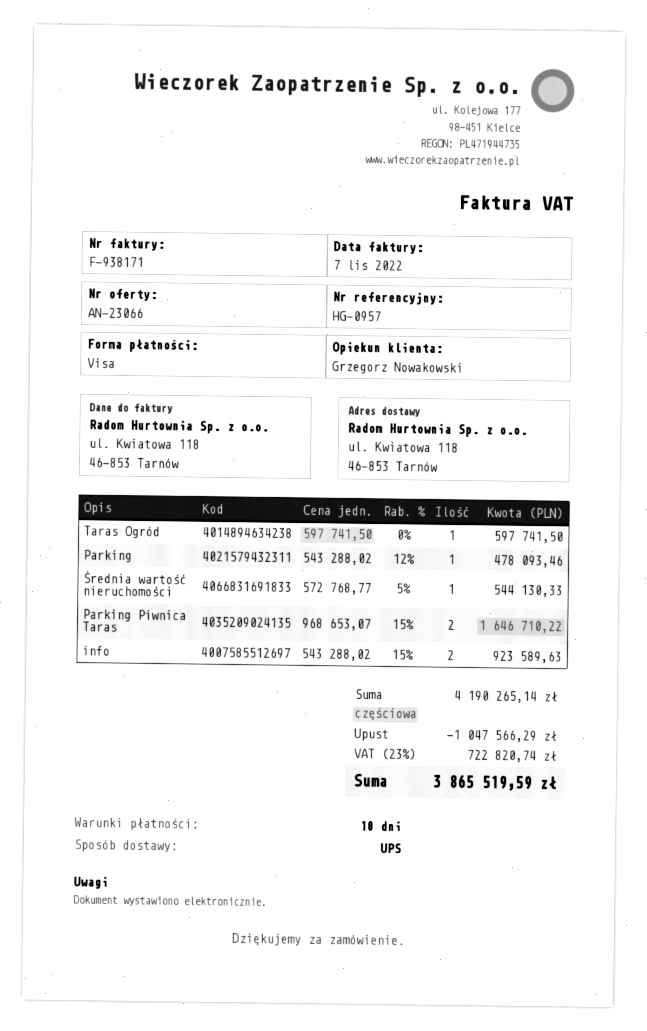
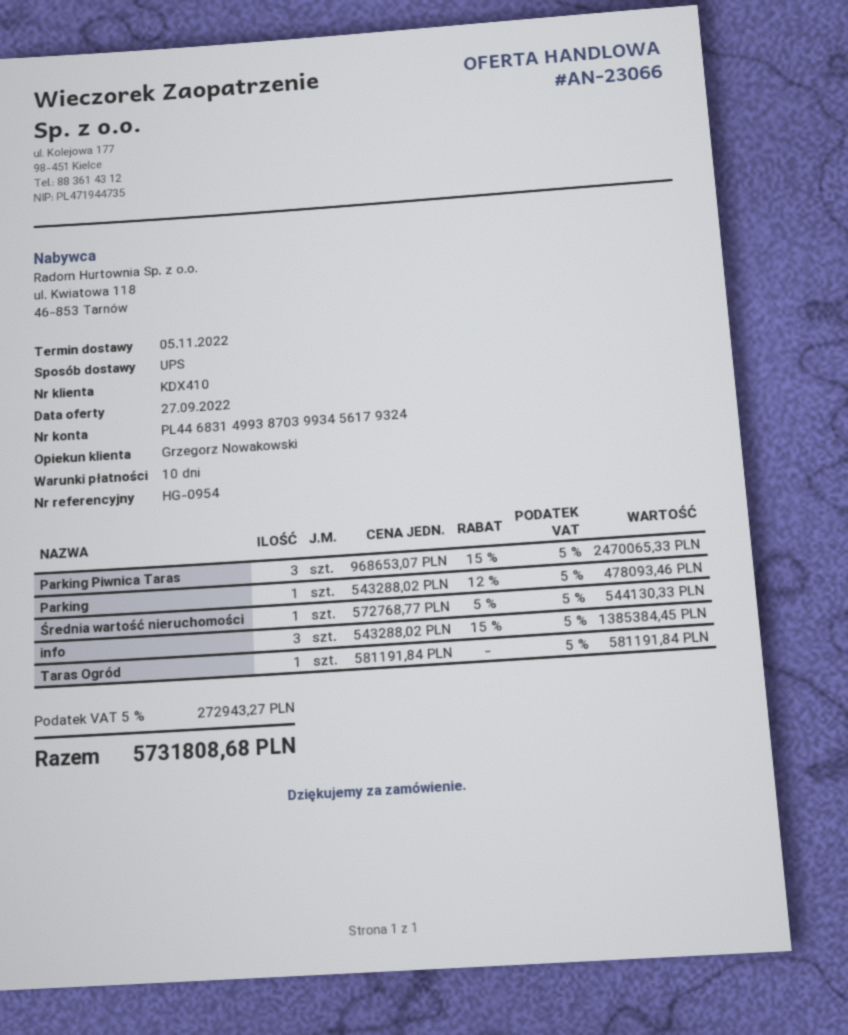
reference: HG-0957 -> HG-0954
Taras Ogród: 1 x 597741.50 = 597741.50 -> 1 x 581191.84 = 581191.84
Parking Piwnica Taras: 2 x 968653.07 - 15% = 1646710.22 -> 3 x 968653.07 - 15% = 2470065.33
info: 2 x 543288.02 - 15% = 923589.63 -> 3 x 543288.02 - 15% = 1385384.45
discount: 1047566.29 -> none
tax: 23% = 722820.74 -> 5% = 272943.27
total: 3865519.59 -> 5731808.68

